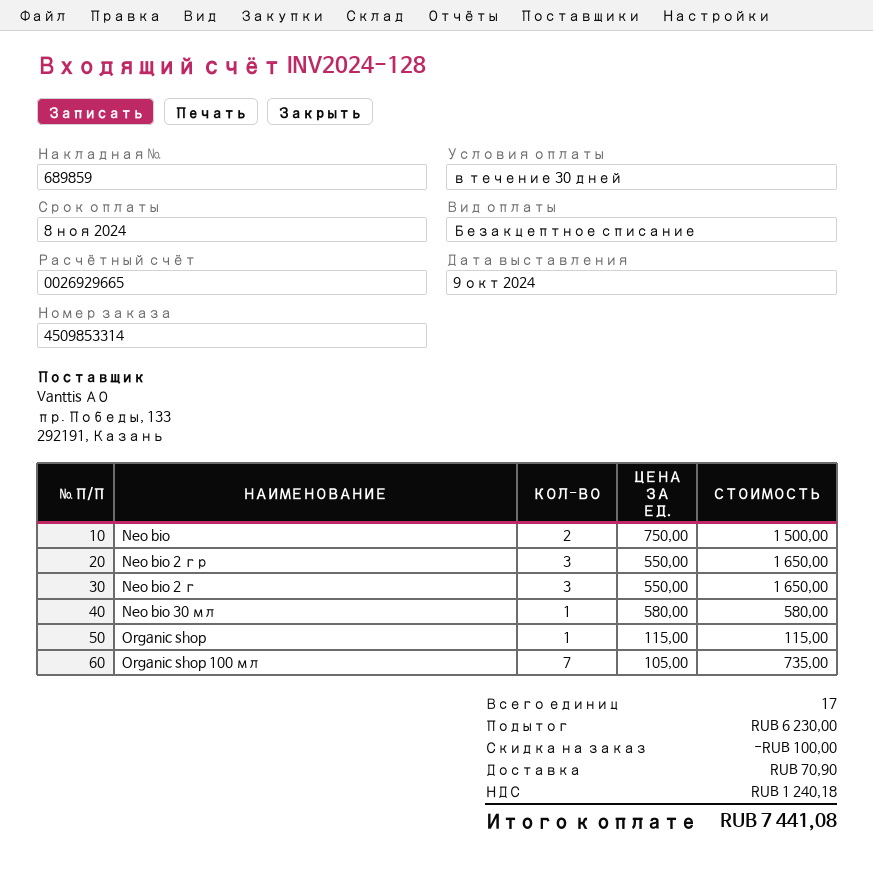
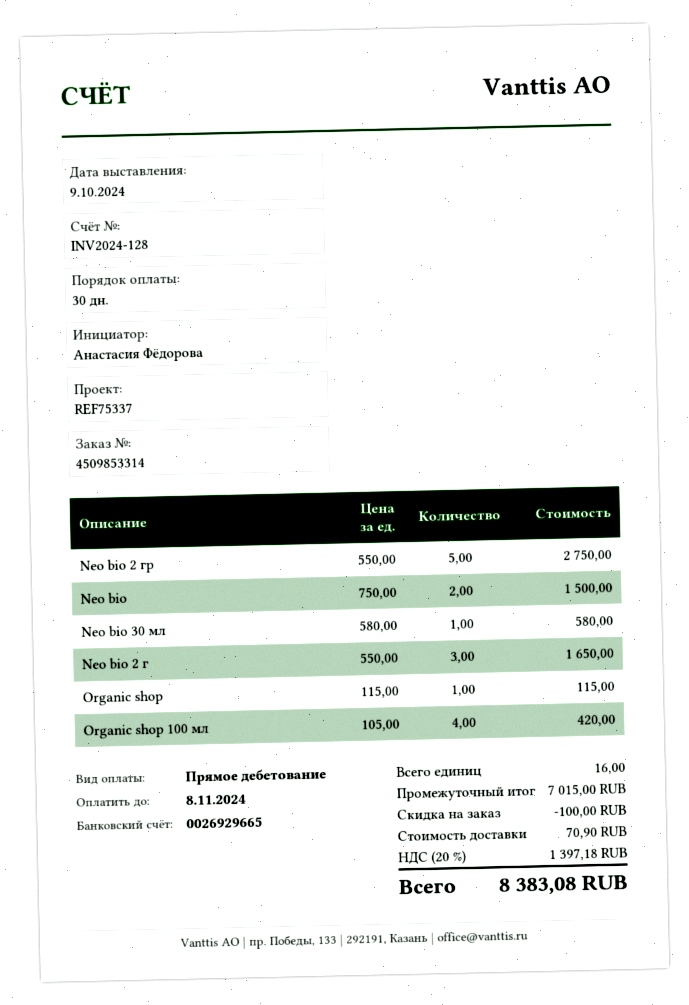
Neo bio 2 гр: 3 x 550.00 = 1650.00 -> 5 x 550.00 = 2750.00
Organic shop 100 мл: 7 x 105.00 = 735.00 -> 4 x 105.00 = 420.00
total quantity: 17 -> 16
subtotal: 6230.00 -> 7015.00
tax: 1240.18 -> 1397.18
total: 7441.08 -> 8383.08

